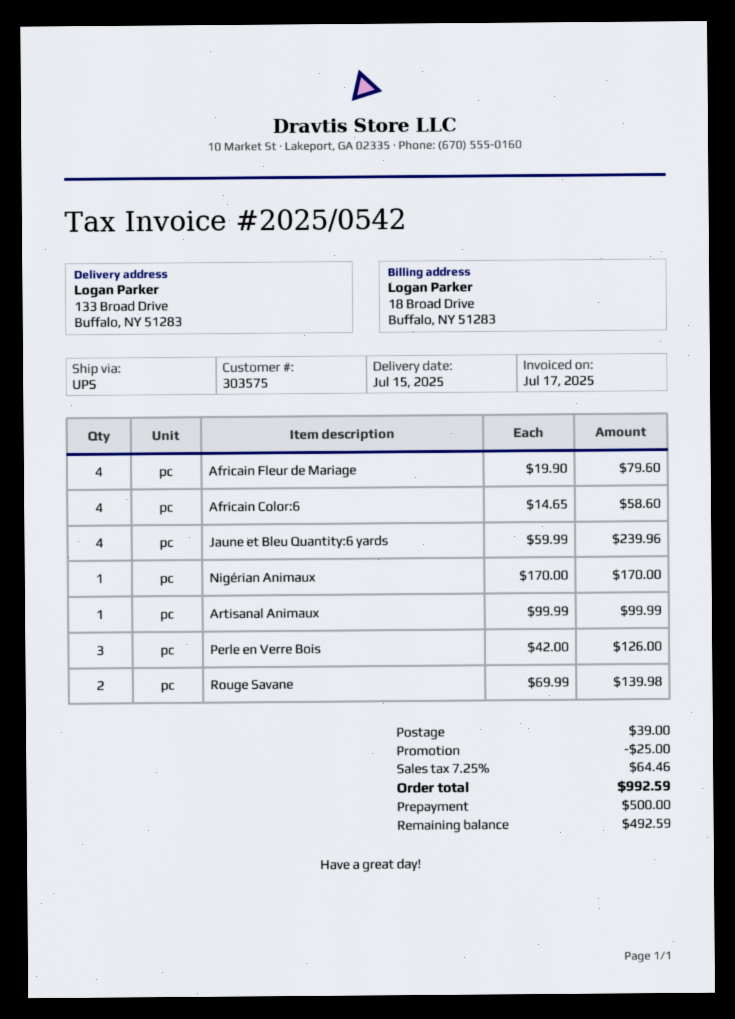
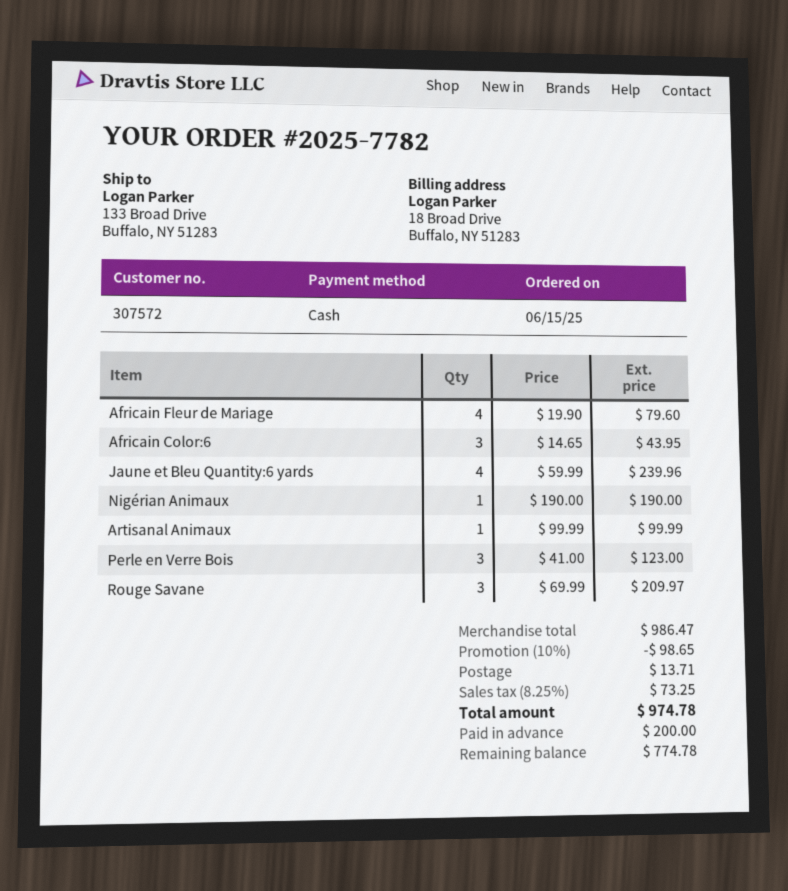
customer number: 303575 -> 307572
Africain Color:6: 4 x 14.65 = 58.60 -> 3 x 14.65 = 43.95
Nigérian Animaux: 1 x 170.00 = 170.00 -> 1 x 190.00 = 190.00
Perle en Verre Bois: 3 x 42.00 = 126.00 -> 3 x 41.00 = 123.00
Rouge Savane: 2 x 69.99 = 139.98 -> 3 x 69.99 = 209.97
discount: 25.00 -> 98.65
shipping: 39.00 -> 13.71
tax: 7.25% = 64.46 -> 8.25% = 73.25
total: 992.59 -> 974.78
deposit: 500.00 -> 200.00
balance: 492.59 -> 774.78

